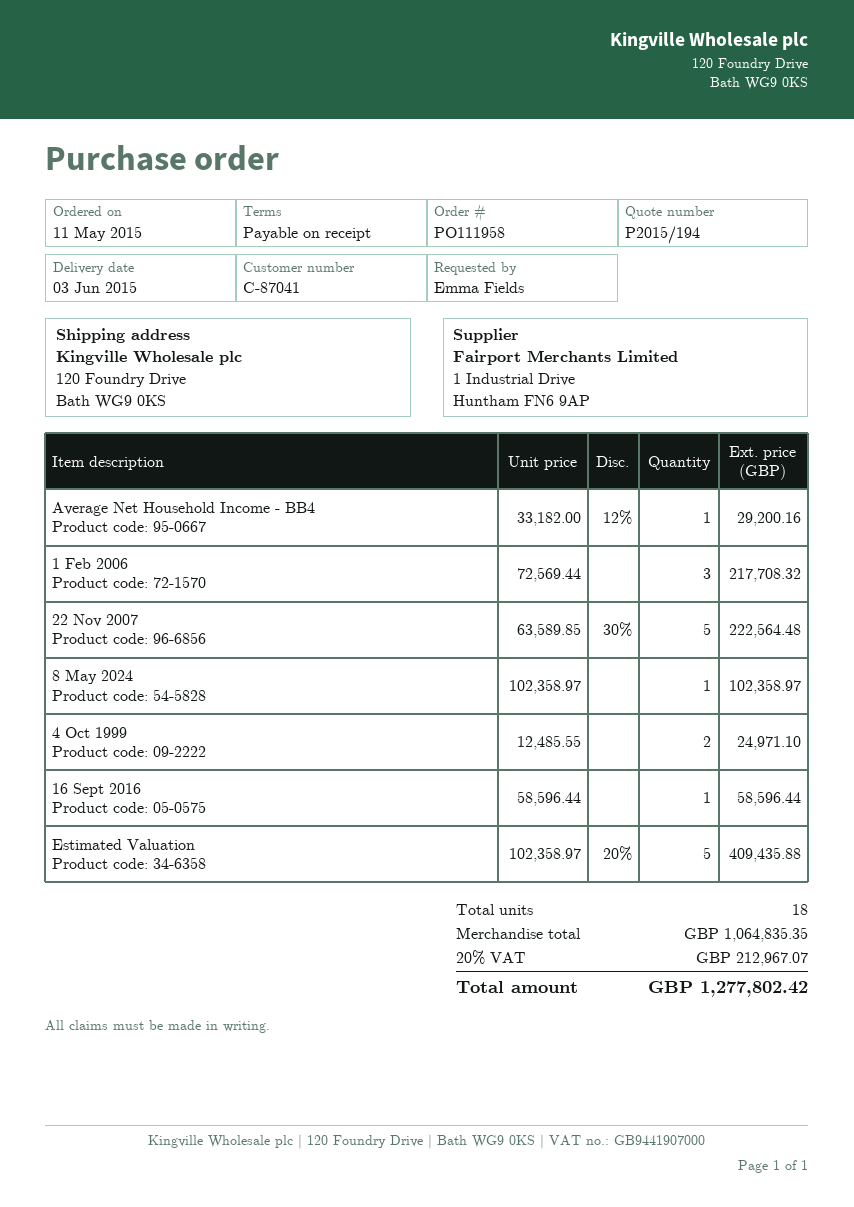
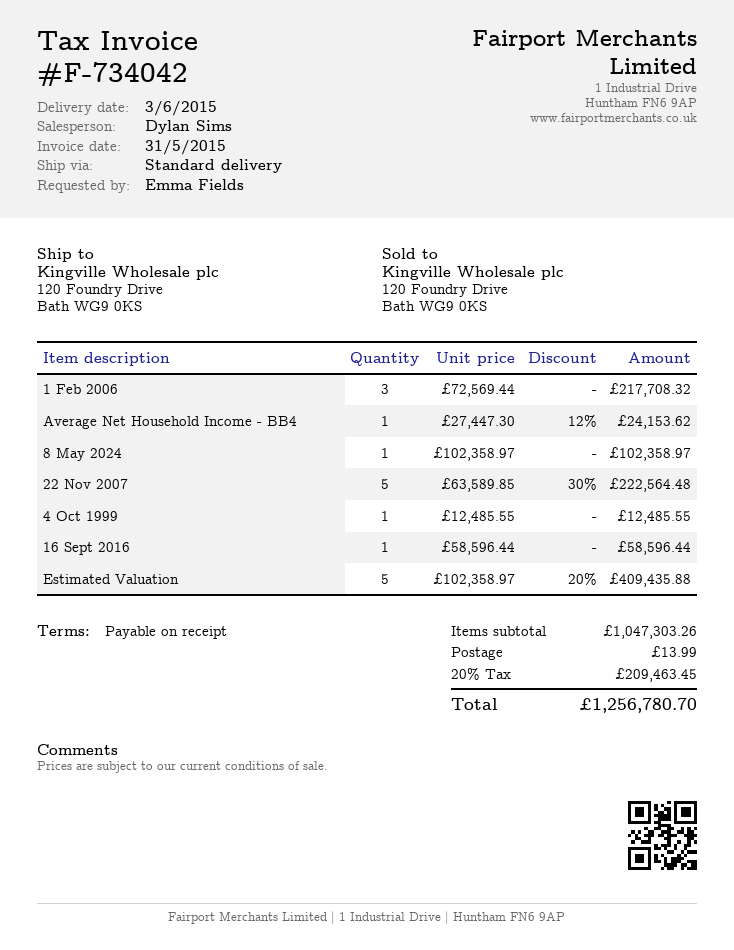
Average Net Household Income - BB4: 1 x 33182.00 - 12% = 29200.16 -> 1 x 27447.30 - 12% = 24153.62
4 Oct 1999: 2 x 12485.55 = 24971.10 -> 1 x 12485.55 = 12485.55
subtotal: 1064835.35 -> 1047303.26
shipping: none -> 13.99
tax: 20% = 212967.07 -> 20% = 209463.45
total: 1277802.42 -> 1256780.70

